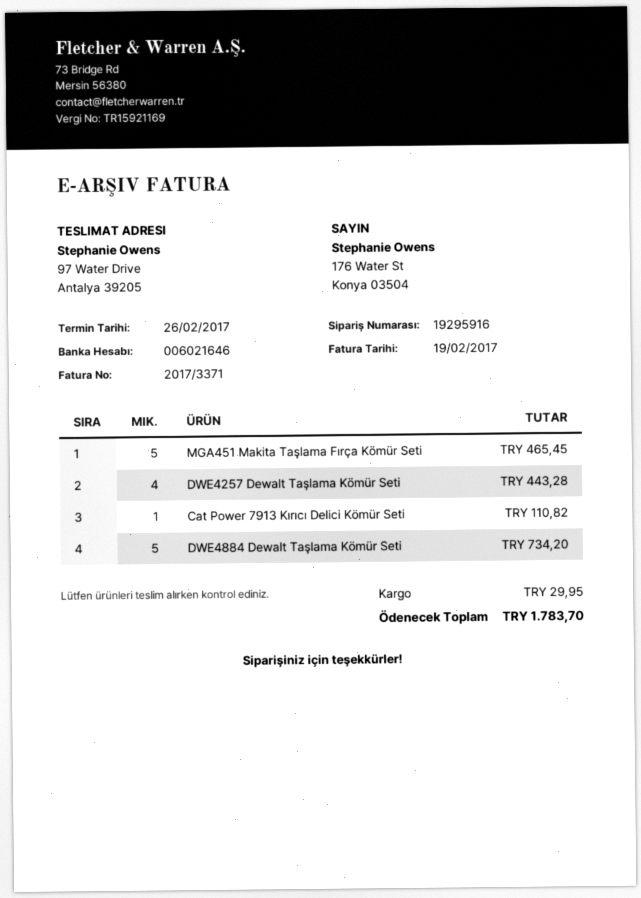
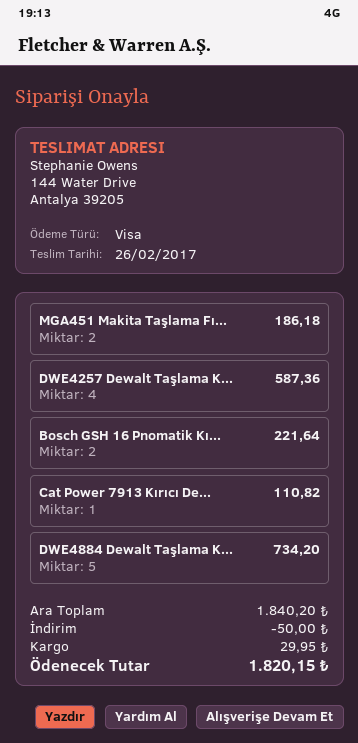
ship to: 97 Water Drive, Antalya 39205 -> 144 Water Drive, Antalya 39205
MGA451 Makita Taşlama Fırça Kömür Seti: 5 for 465.45 -> 2 for 186.18
DWE4257 Dewalt Taşlama Kömür Seti: 4 for 443.28 -> 4 for 587.36
Bosch GSH 16 Pnomatik Kı...: none -> 2 for 221.64
discount: none -> 50.00
total: 1783.70 -> 1820.15

